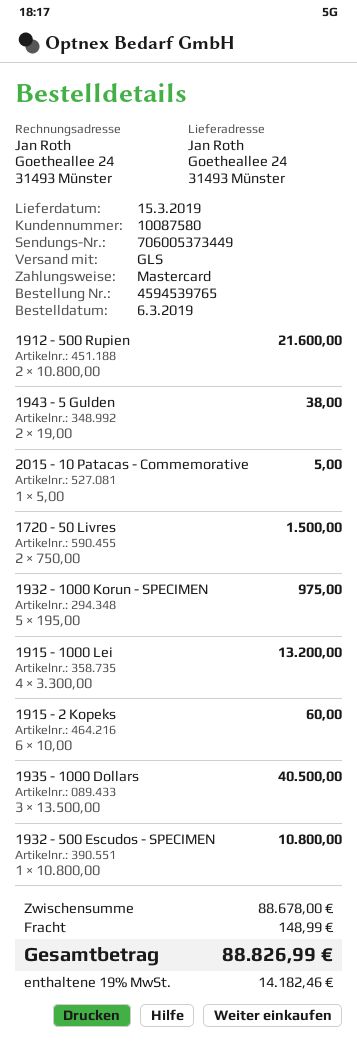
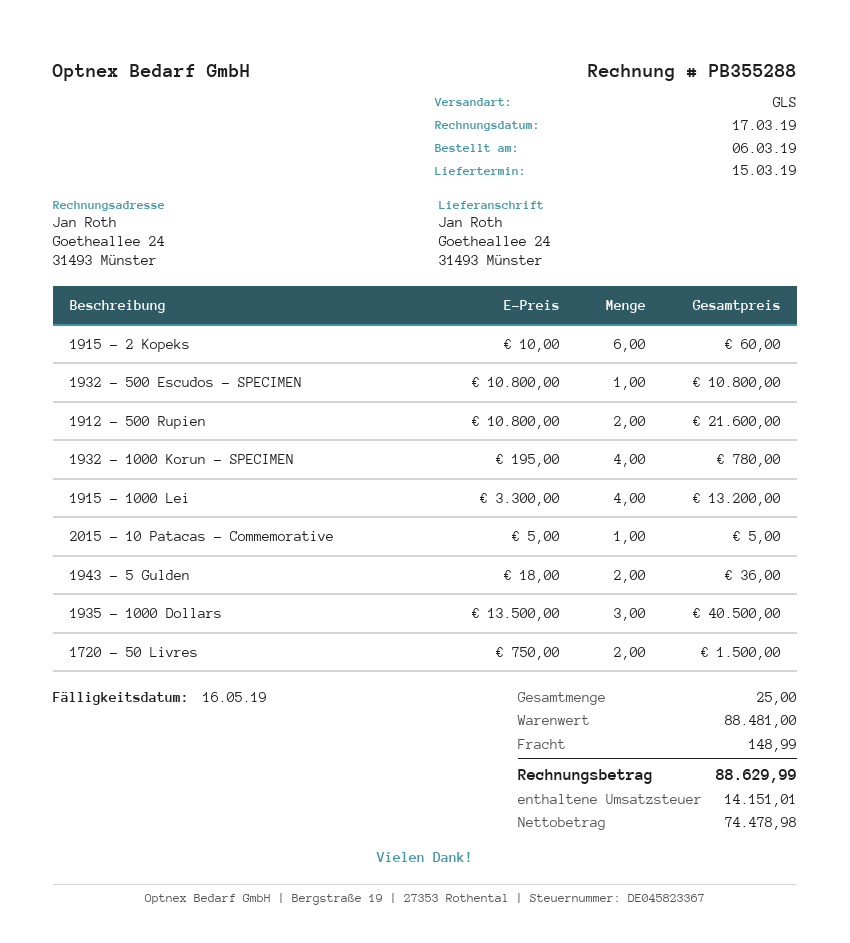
1943 - 5 Gulden: 2 x 19.00 = 38.00 -> 2 x 18.00 = 36.00
1932 - 1000 Korun - SPECIMEN: 5 x 195.00 = 975.00 -> 4 x 195.00 = 780.00
subtotal: 88678.00 -> 88481.00
tax: 14182.46 -> 14151.01
total: 88826.99 -> 88629.99

